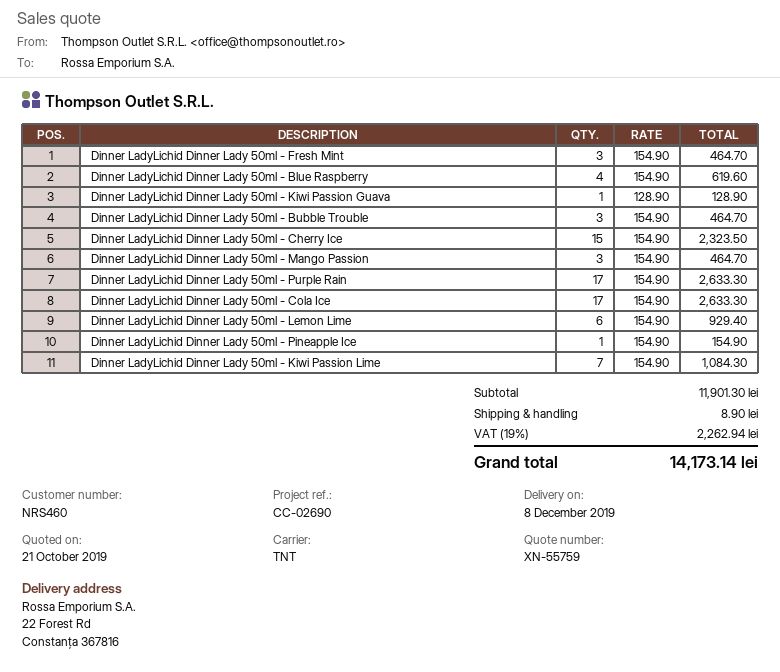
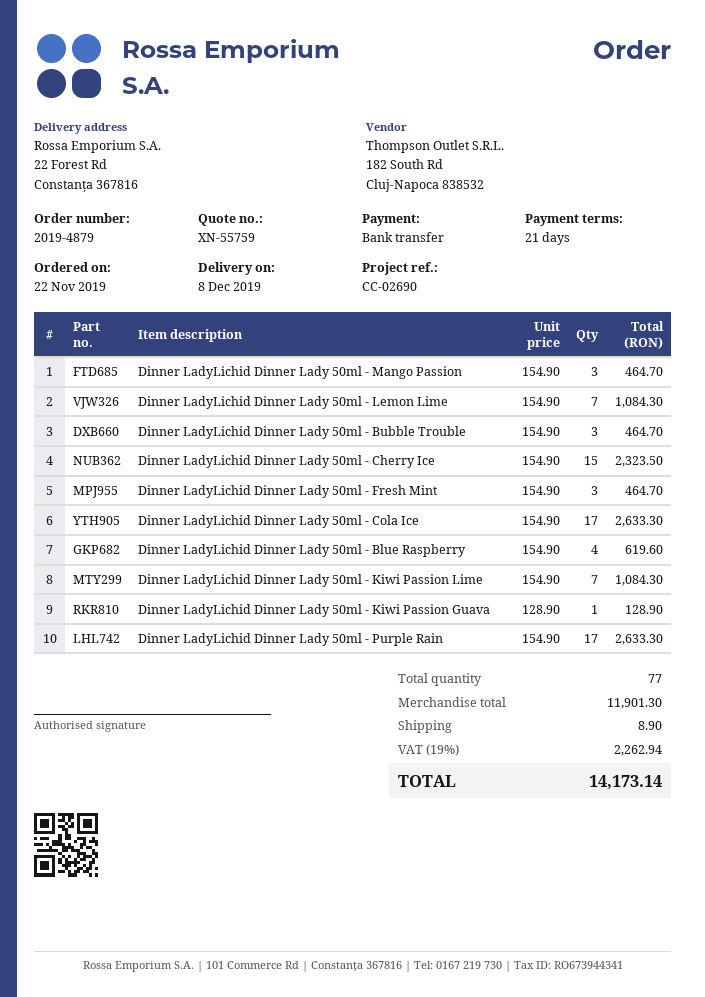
Dinner LadyLichid Dinner Lady 50ml - Lemon Lime: 6 x 154.90 = 929.40 -> 7 x 154.90 = 1084.30
Dinner LadyLichid Dinner Lady 50ml - Pineapple Ice: 1 x 154.90 = 154.90 -> none

